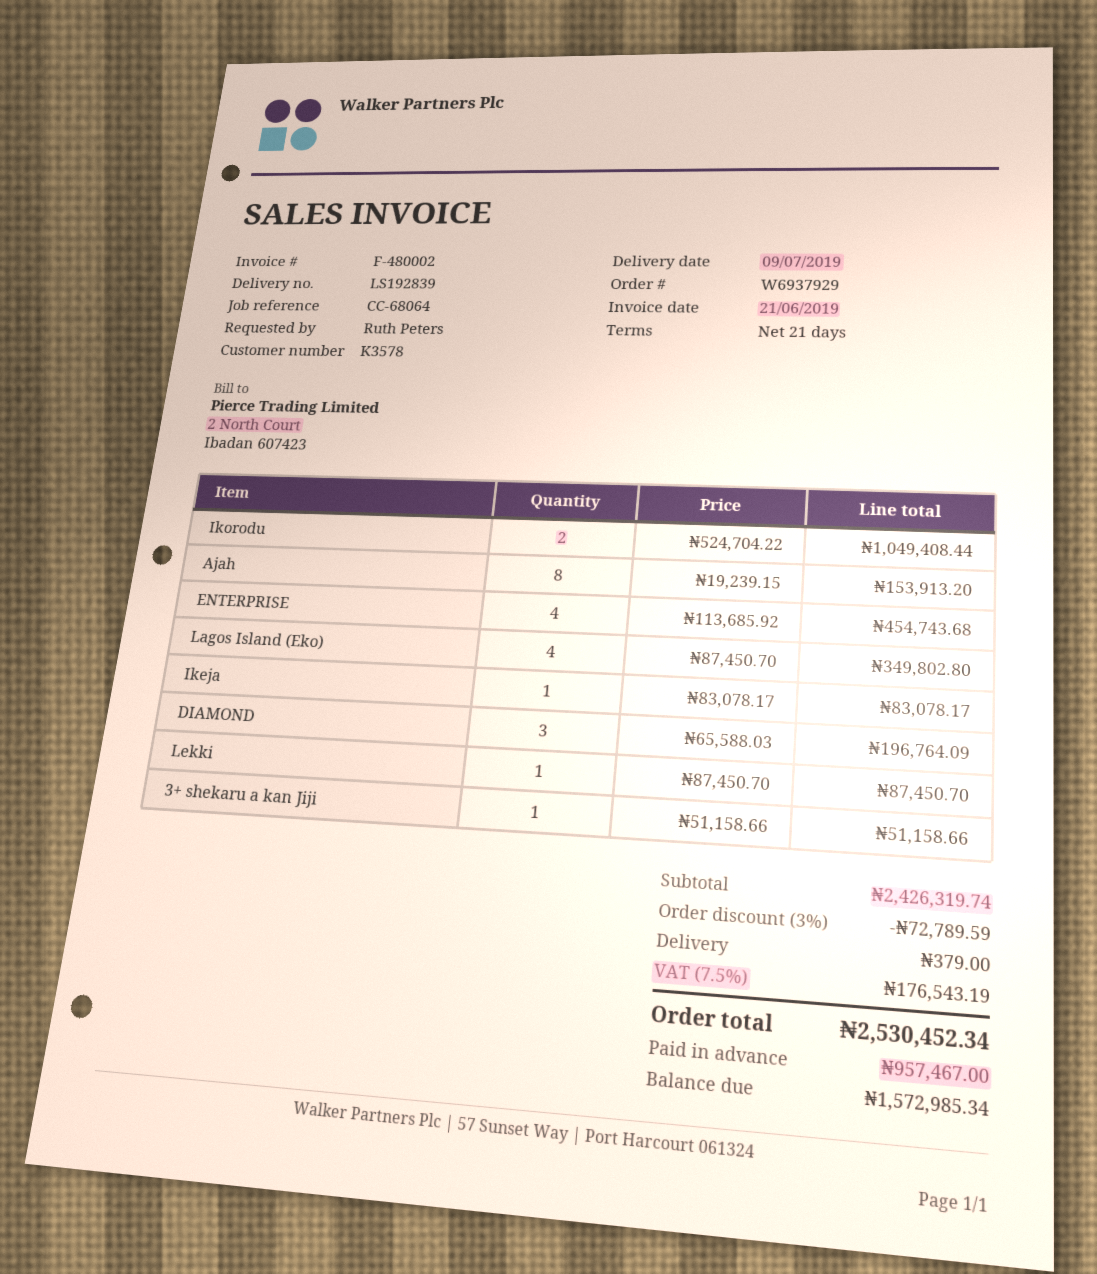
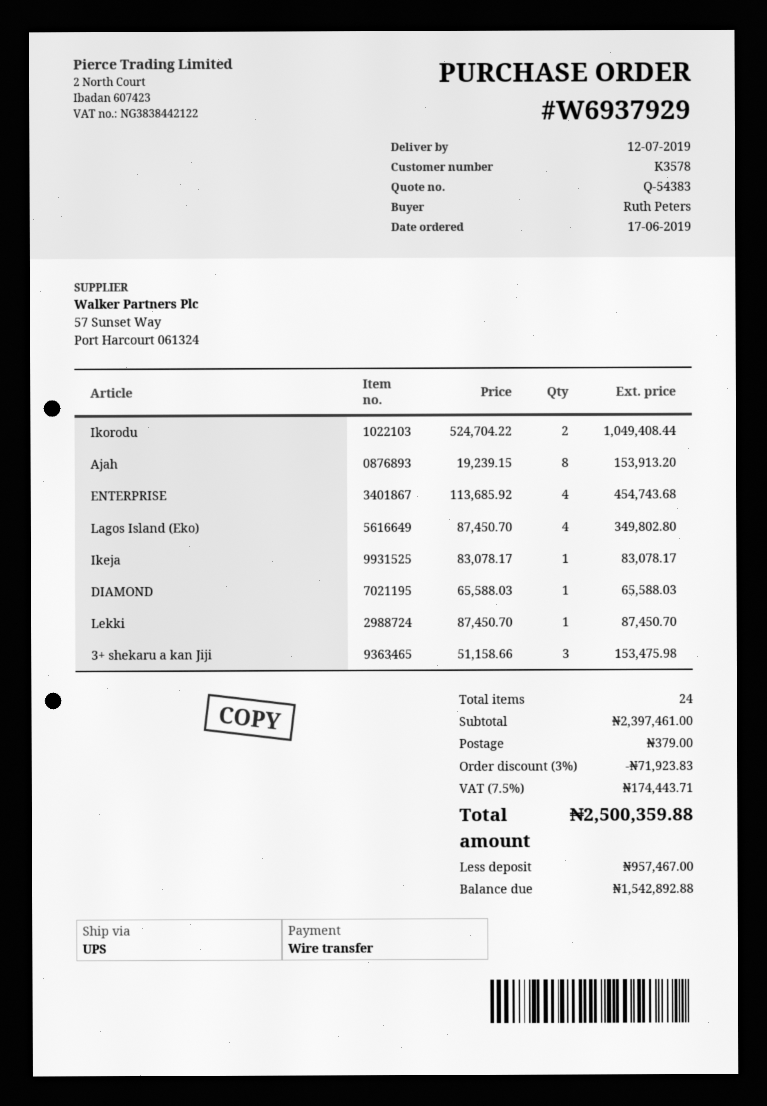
delivery date: 2019-07-09 -> 2019-07-12
DIAMOND: 3 x 65588.03 = 196764.09 -> 1 x 65588.03 = 65588.03
3+ shekaru a kan Jiji: 1 x 51158.66 = 51158.66 -> 3 x 51158.66 = 153475.98
subtotal: 2426319.74 -> 2397461.00
discount: 3% = 72789.59 -> 3% = 71923.83
tax: 7.5% = 176543.19 -> 7.5% = 174443.71
total: 2530452.34 -> 2500359.88
balance: 1572985.34 -> 1542892.88

